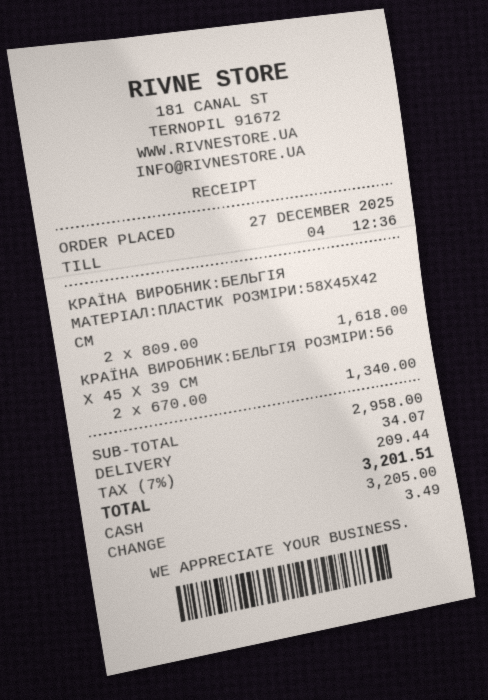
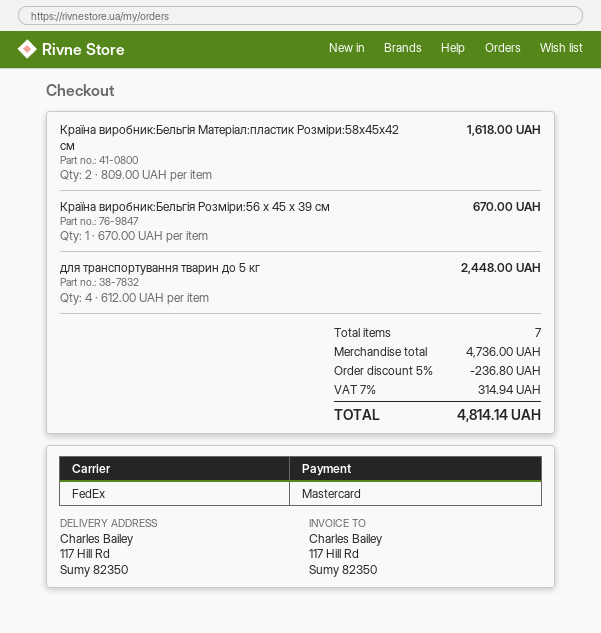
payment method: cash -> Mastercard
КРАЇНА ВИРОБНИК:БЕЛЬГІЯ РОЗМІРИ:56 Х 45 Х 39 СМ: 2 x 670.00 = 1340.00 -> 1 x 670.00 = 670.00
для транспортування тварин до 5 кг: none -> 4 x 612.00 = 2448.00
subtotal: 2958.00 -> 4736.00
discount: none -> 5% = 236.80
shipping: 34.07 -> none
tax: 7% = 209.44 -> 7% = 314.94
total: 3201.51 -> 4814.14

